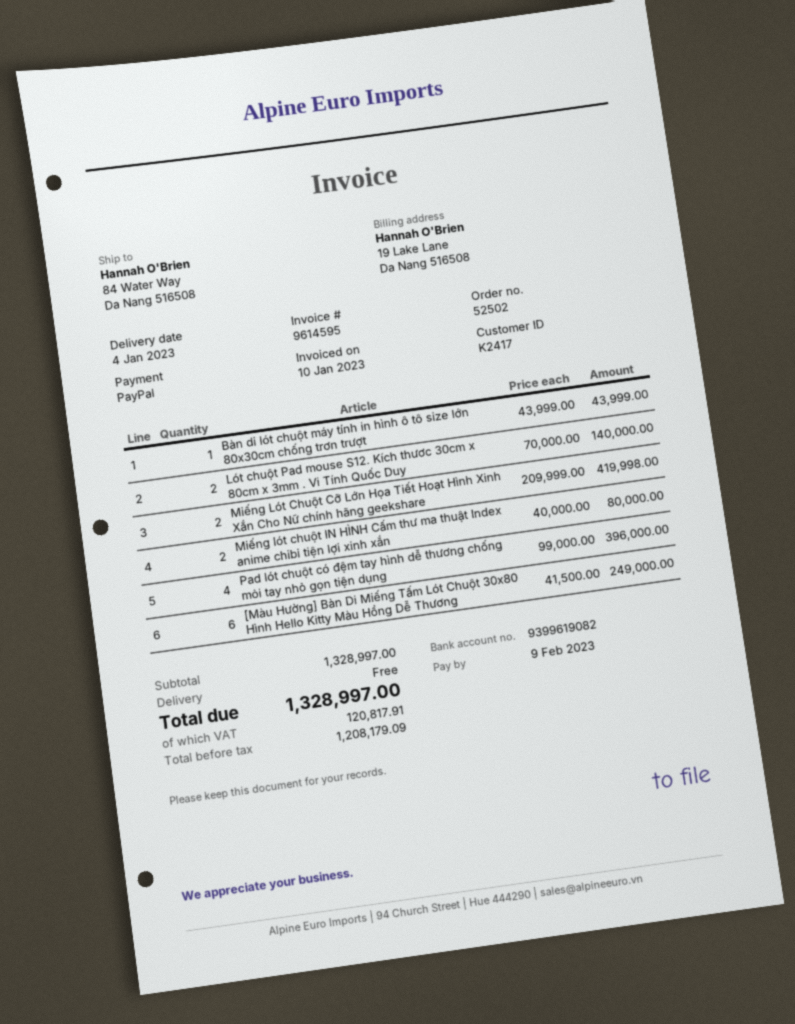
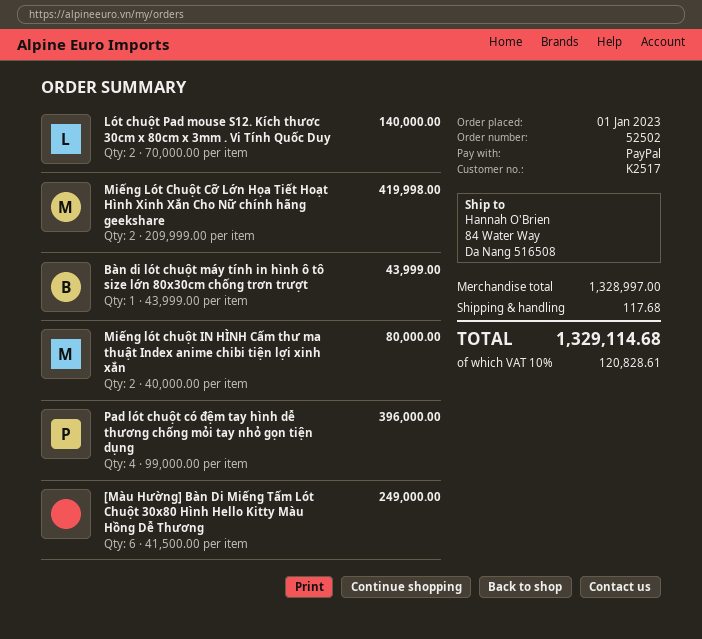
customer number: K2417 -> K2517
shipping: 0.00 -> 117.68
tax: 120817.91 -> 120828.61
total: 1328997.00 -> 1329114.68

